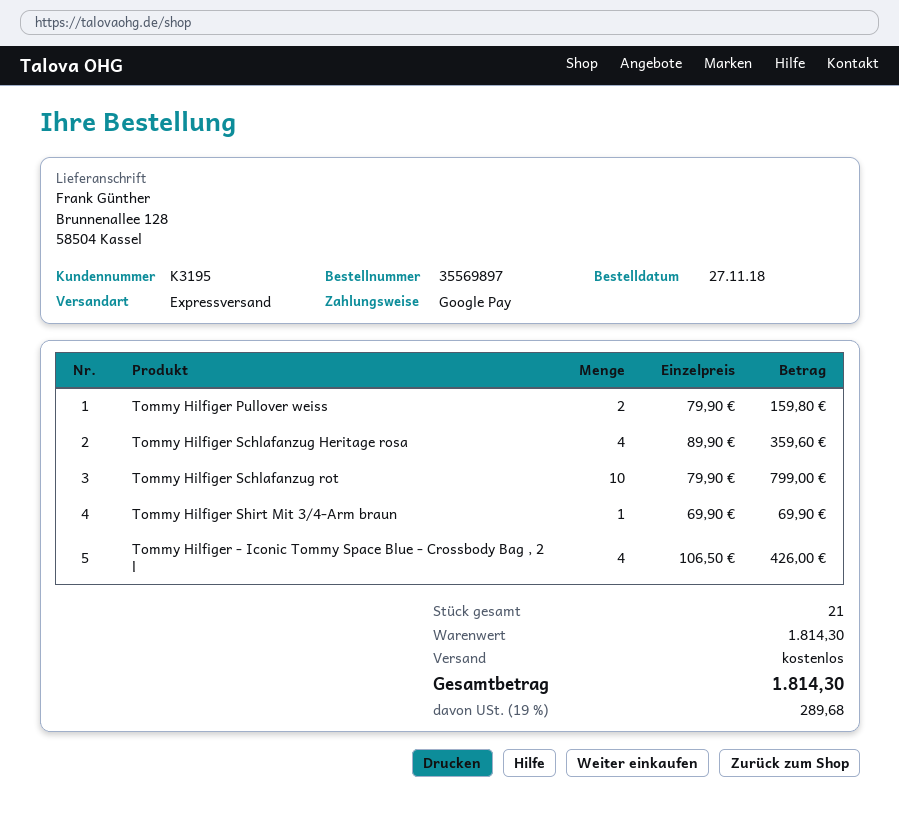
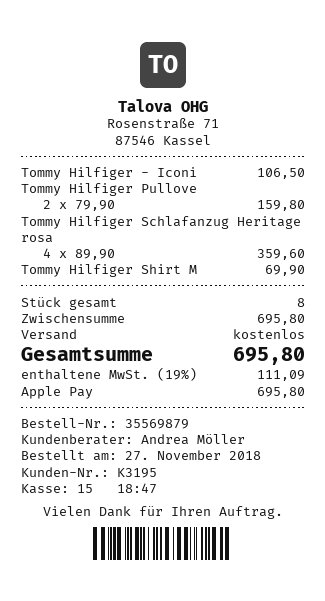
order number: 35569897 -> 35569879
payment method: Google Pay -> Apple Pay
Tommy Hilfiger Schlafanzug rot: 10 x 79.90 = 799.00 -> none
Tommy Hilfiger - Iconic Tommy Space Blue - Crossbody Bag , 2 l: 4 x 106.50 = 426.00 -> 1 x 106.50 = 106.50
total quantity: 21 -> 8
subtotal: 1814.30 -> 695.80
tax: 19% = 289.68 -> 19% = 111.09
total: 1814.30 -> 695.80

